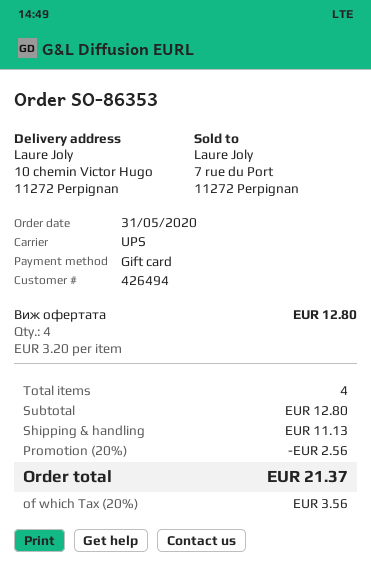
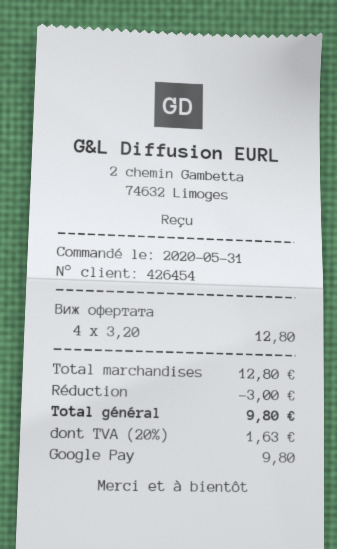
customer number: 426494 -> 426454
payment method: gift card -> Google Pay
discount: 2.56 -> 3.00
shipping: 11.13 -> none
tax: 20% = 3.56 -> 20% = 1.63
total: 21.37 -> 9.80

